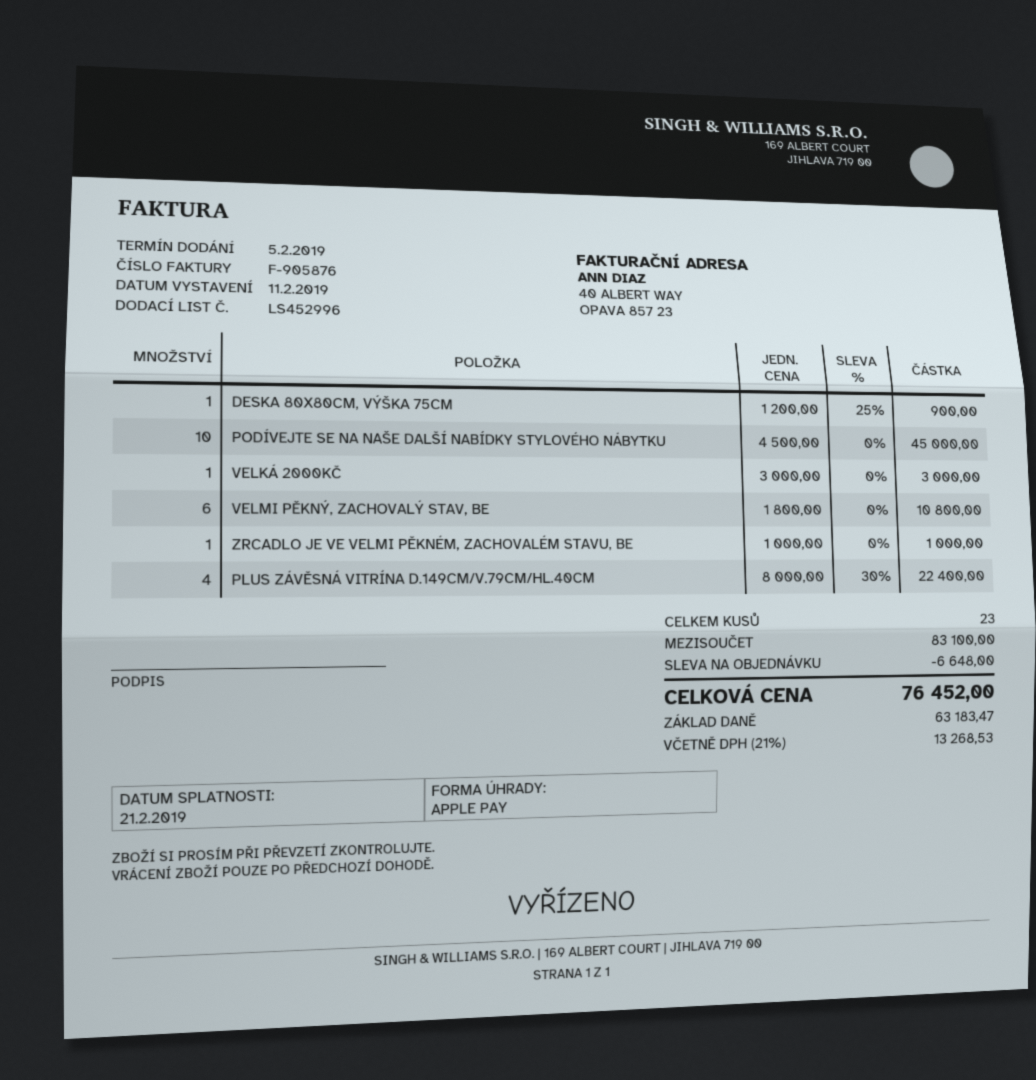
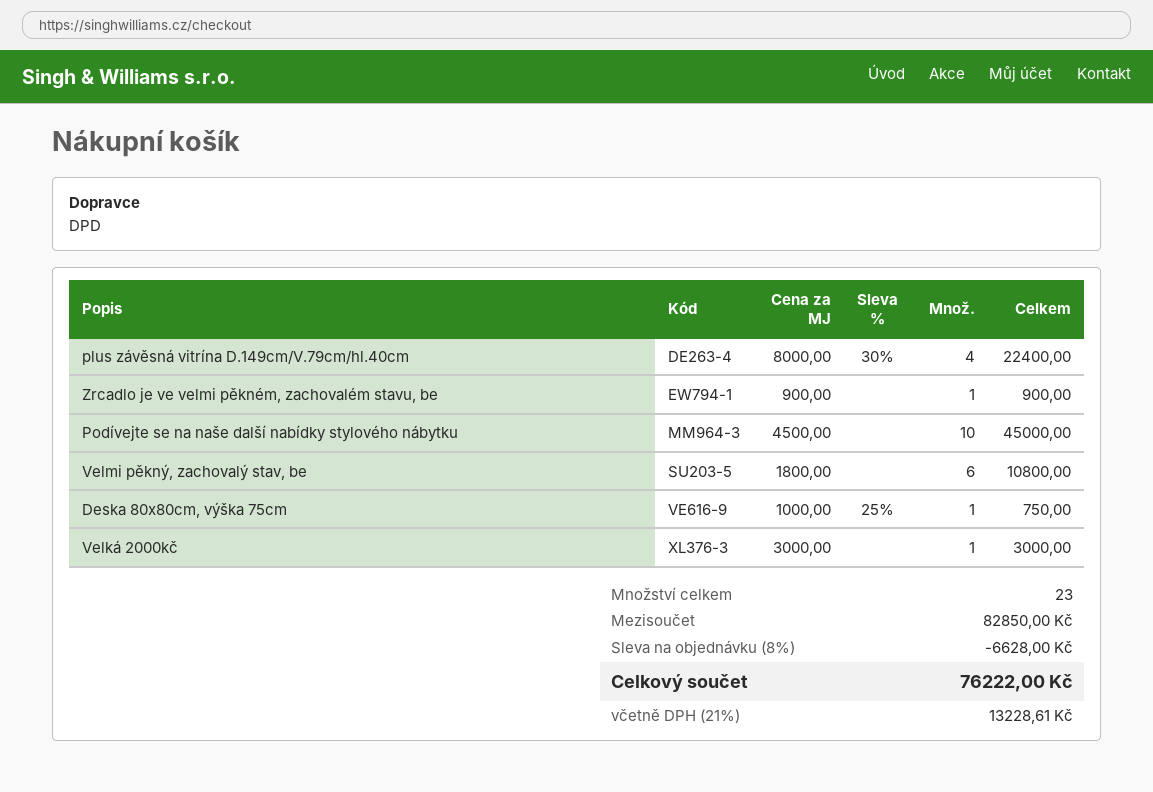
DESKA 80X80CM, VÝŠKA 75CM: 1 x 1200.00 - 25% = 900.00 -> 1 x 1000.00 - 25% = 750.00
ZRCADLO JE VE VELMI PĚKNÉM, ZACHOVALÉM STAVU, BE: 1 x 1000.00 = 1000.00 -> 1 x 900.00 = 900.00
subtotal: 83100.00 -> 82850.00
discount: 6648.00 -> 6628.00
tax: 21% = 13268.53 -> 21% = 13228.61
total: 76452.00 -> 76222.00

